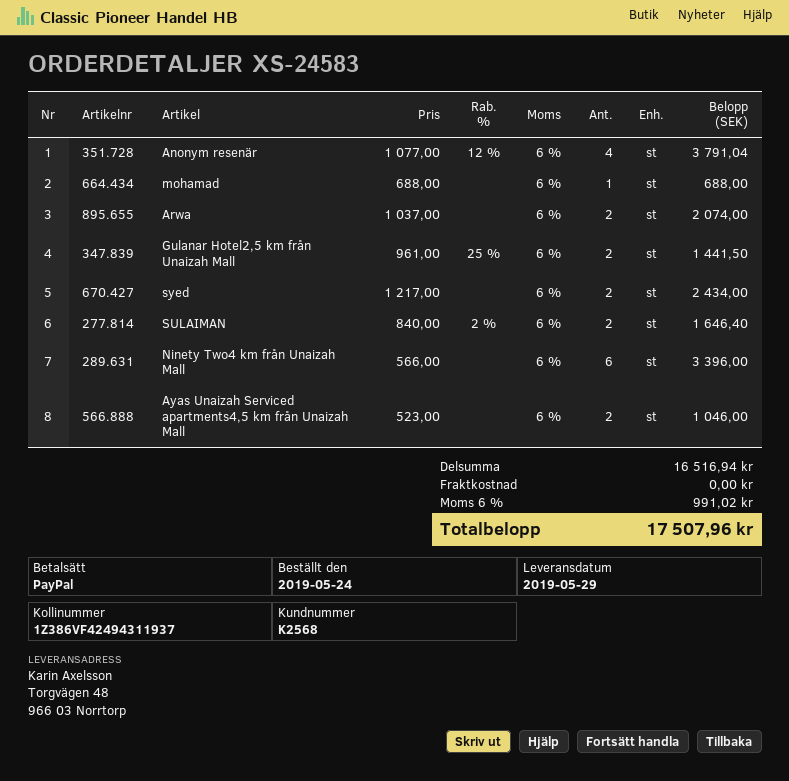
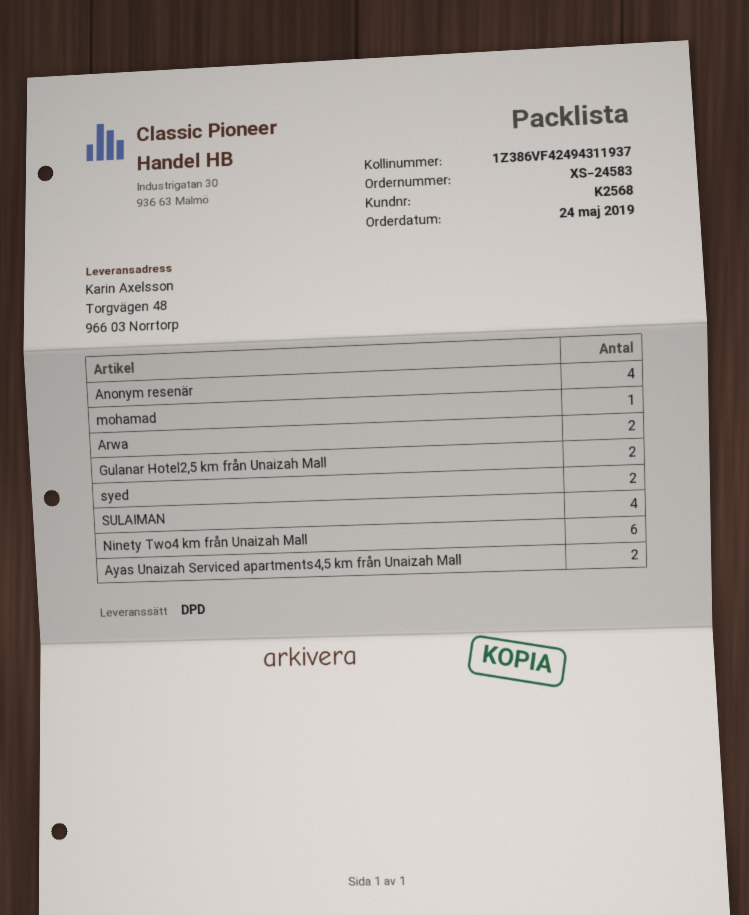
SULAIMAN: 2 -> 4

